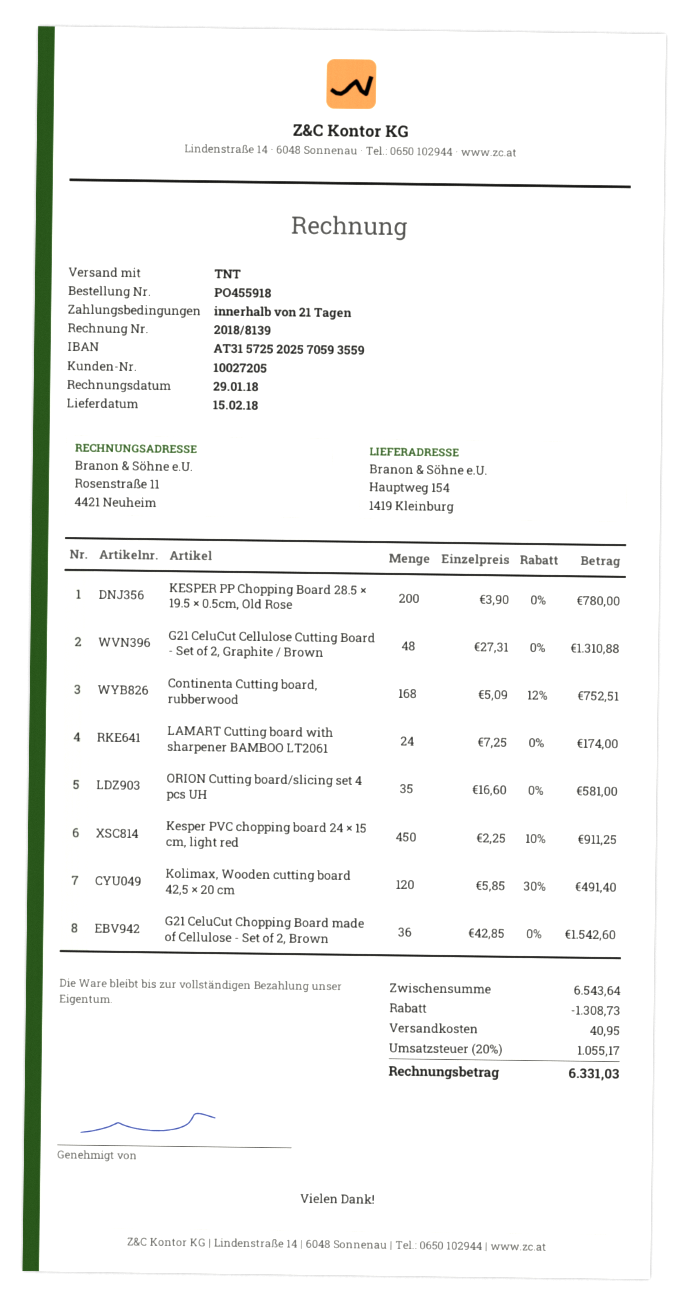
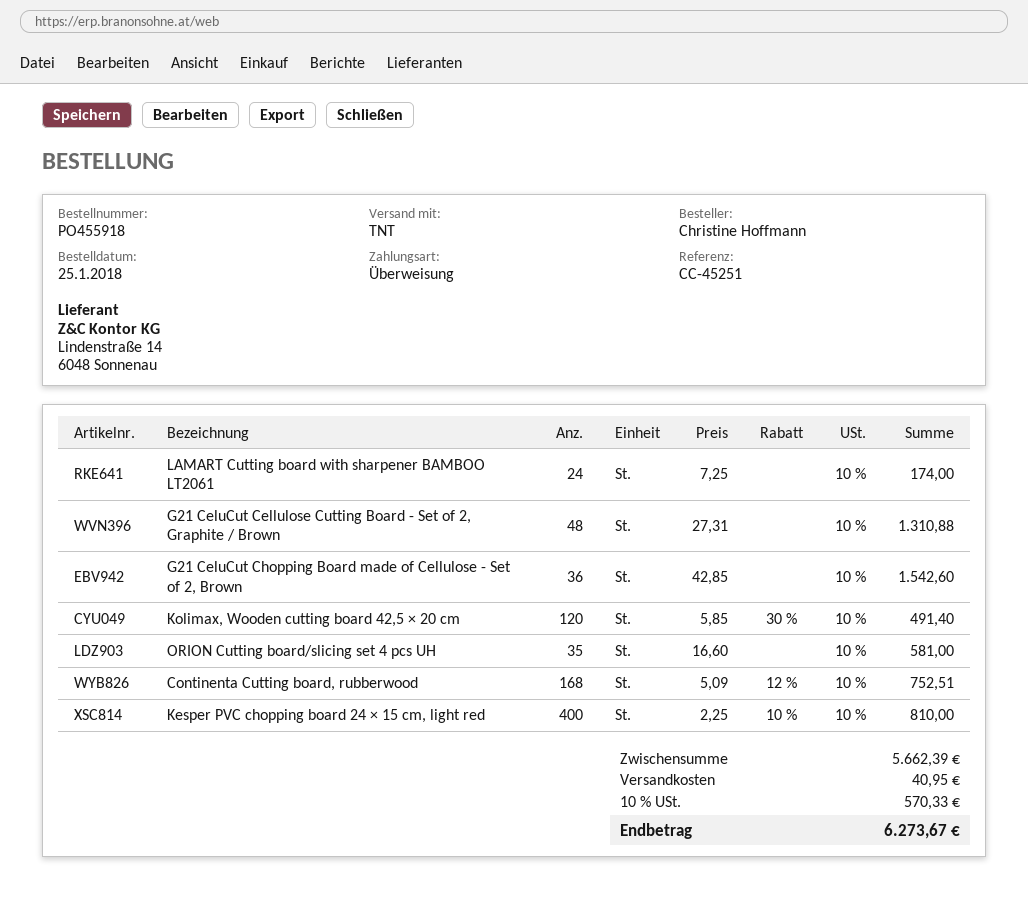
KESPER PP Chopping Board 28.5 × 19.5 × 0.5cm, Old Rose: 200 x 3.90 = 780.00 -> none
Kesper PVC chopping board 24 × 15 cm, light red: 450 x 2.25 - 10% = 911.25 -> 400 x 2.25 - 10% = 810.00
subtotal: 6543.64 -> 5662.39
discount: 1308.73 -> none
tax: 20% = 1055.17 -> 10% = 570.33
total: 6331.03 -> 6273.67

